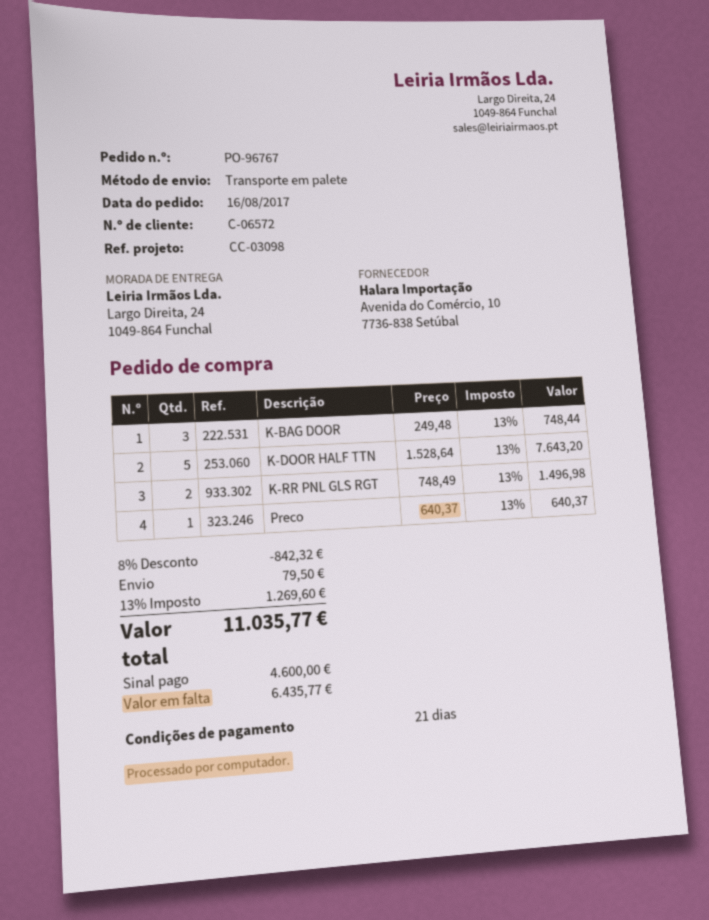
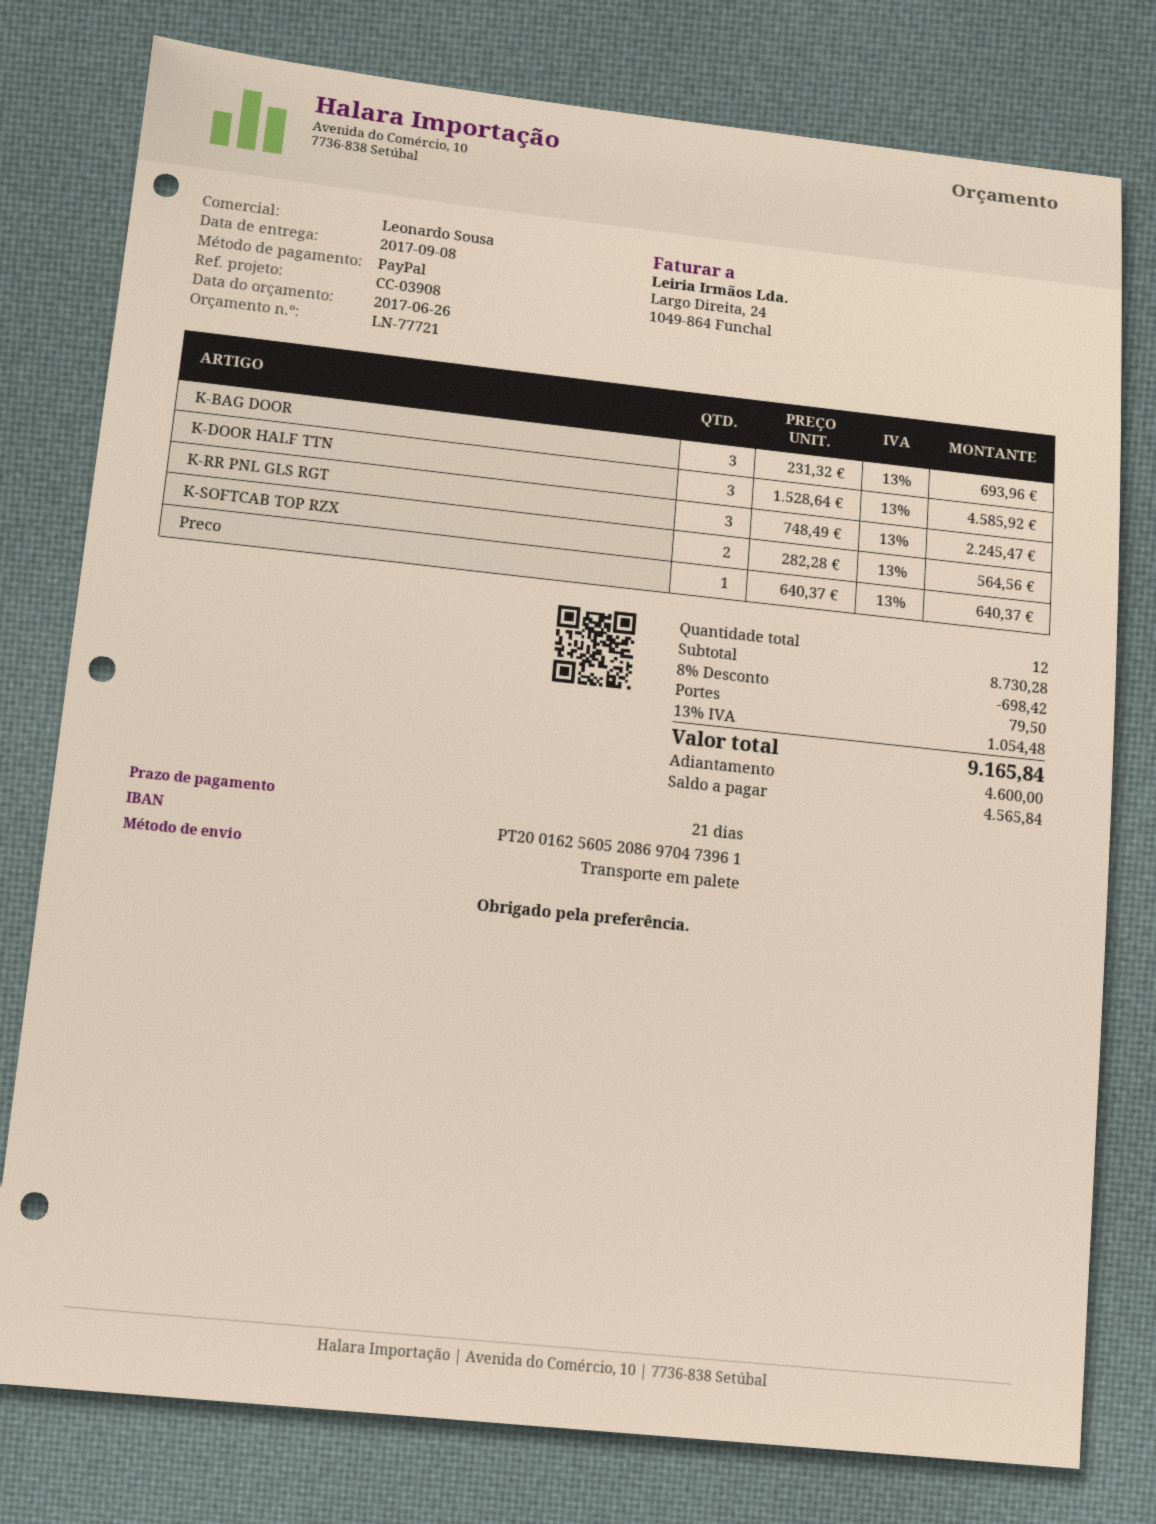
reference: CC-03098 -> CC-03908
K-BAG DOOR: 3 x 249.48 = 748.44 -> 3 x 231.32 = 693.96
K-DOOR HALF TTN: 5 x 1528.64 = 7643.20 -> 3 x 1528.64 = 4585.92
K-RR PNL GLS RGT: 2 x 748.49 = 1496.98 -> 3 x 748.49 = 2245.47
K-SOFTCAB TOP RZX: none -> 2 x 282.28 = 564.56
discount: 8% = 842.32 -> 8% = 698.42
tax: 13% = 1269.60 -> 13% = 1054.48
total: 11035.77 -> 9165.84
balance: 6435.77 -> 4565.84

